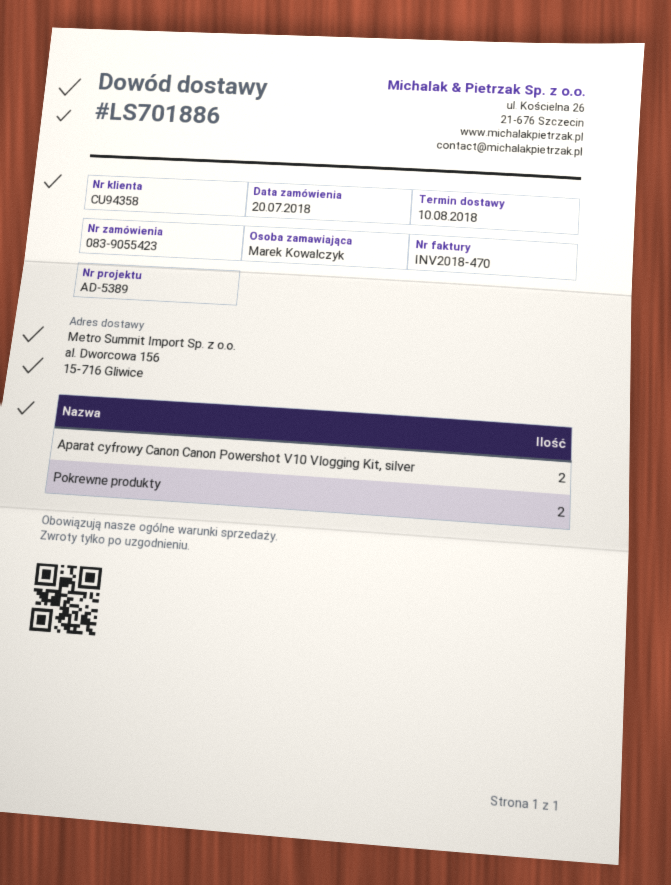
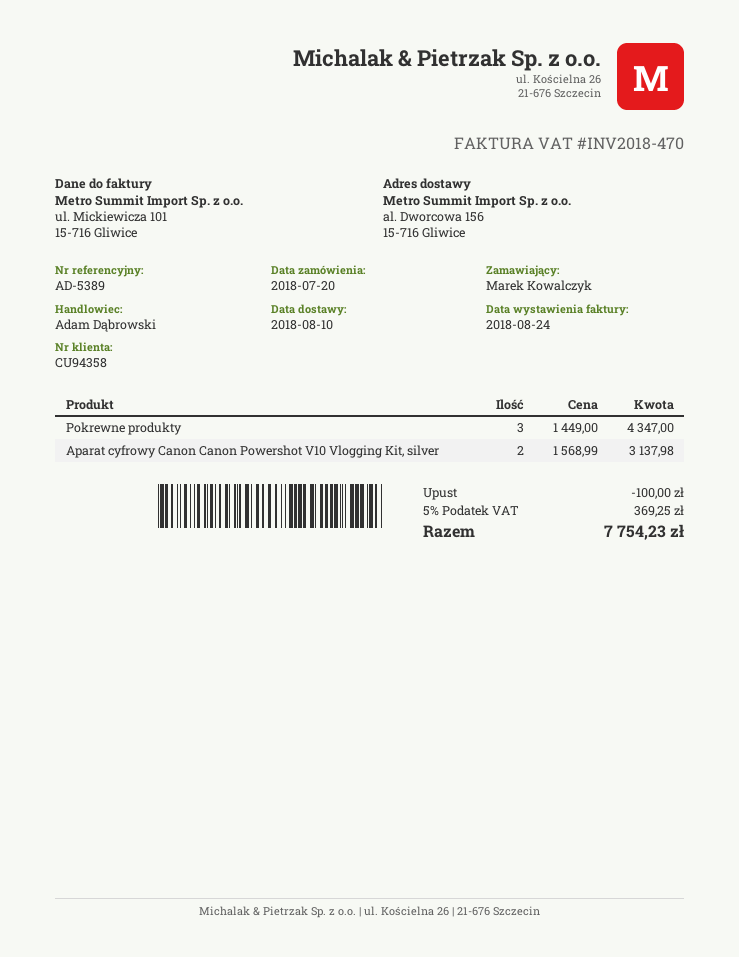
Pokrewne produkty: 2 -> 3

